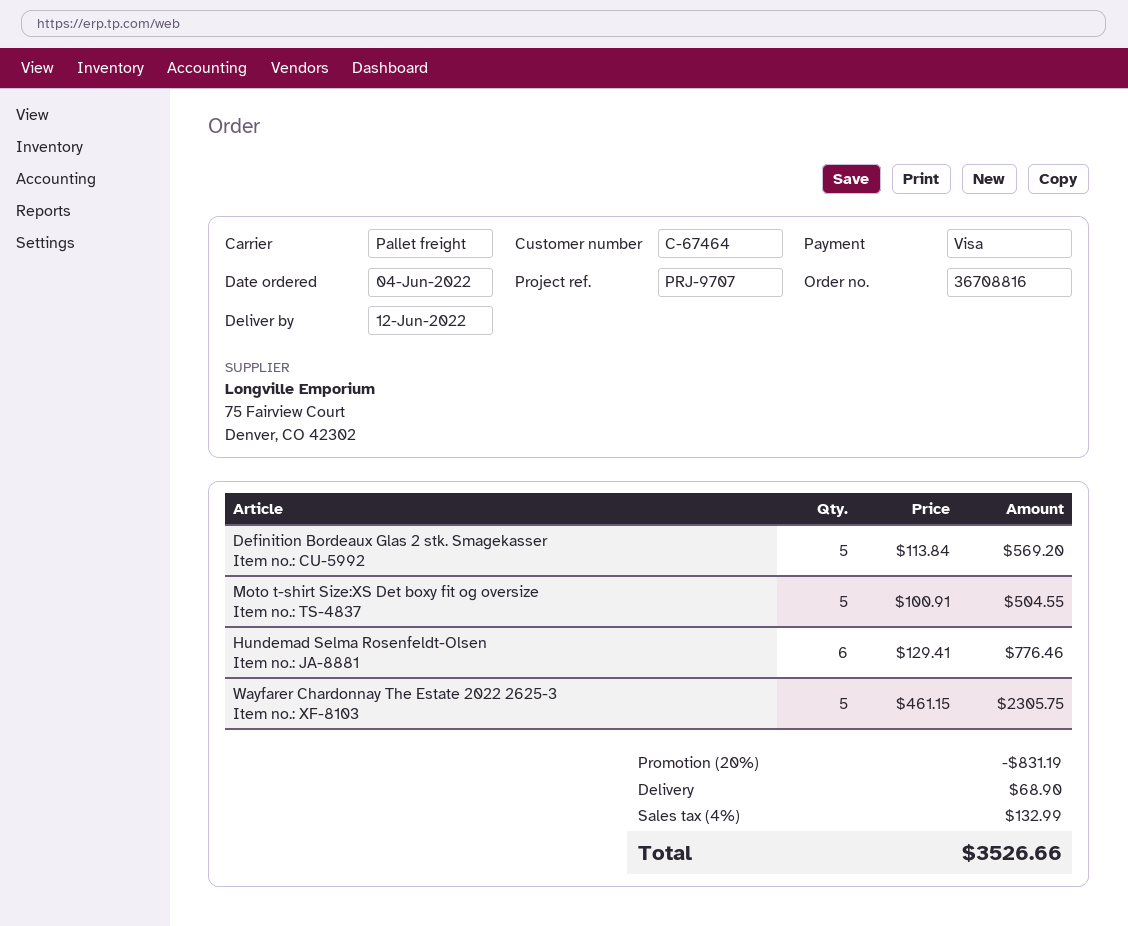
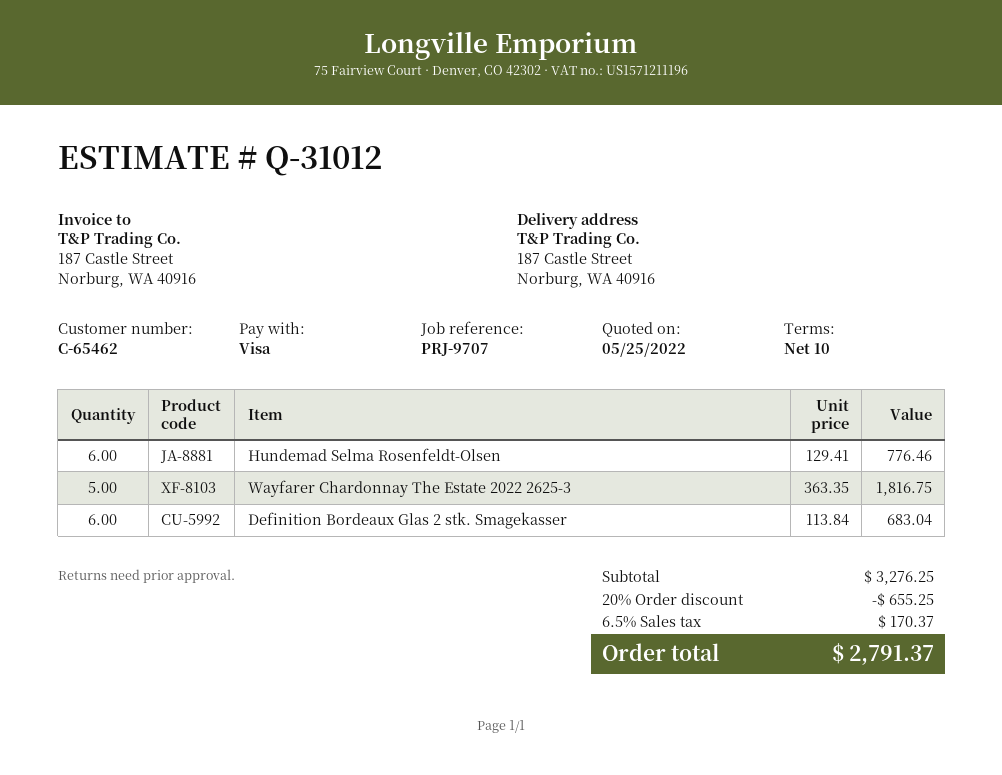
customer number: C-67464 -> C-65462
Definition Bordeaux Glas 2 stk. Smagekasser: 5 x 113.84 = 569.20 -> 6 x 113.84 = 683.04
Moto t-shirt Size:XS Det boxy fit og oversize: 5 x 100.91 = 504.55 -> none
Wayfarer Chardonnay The Estate 2022 2625-3: 5 x 461.15 = 2305.75 -> 5 x 363.35 = 1816.75
discount: 20% = 831.19 -> 20% = 655.25
shipping: 68.90 -> none
tax: 4% = 132.99 -> 6.5% = 170.37
total: 3526.66 -> 2791.37

